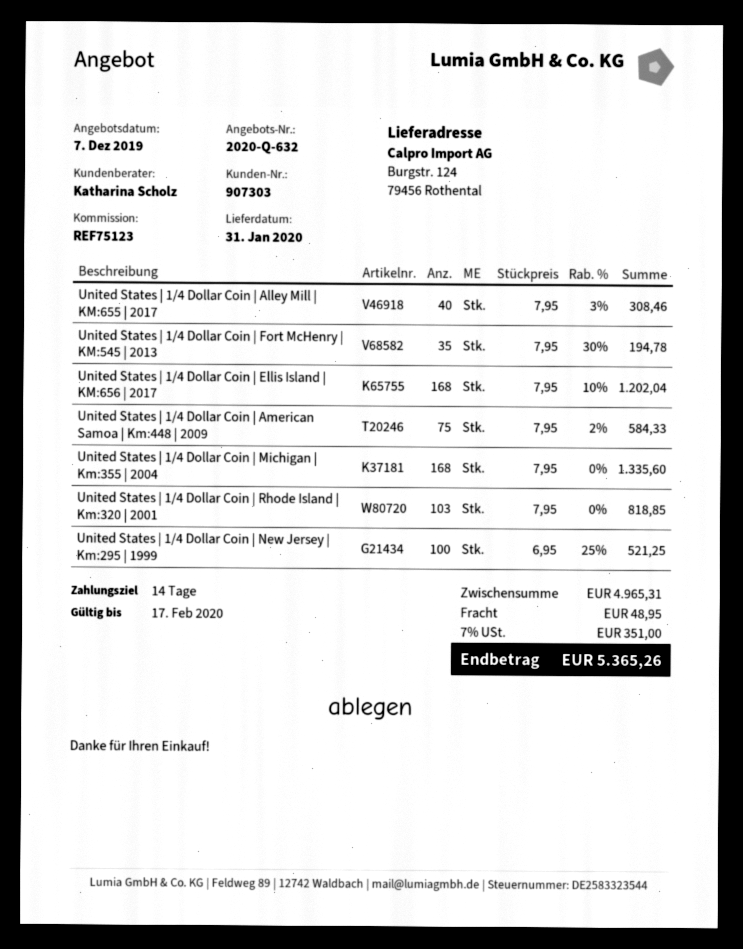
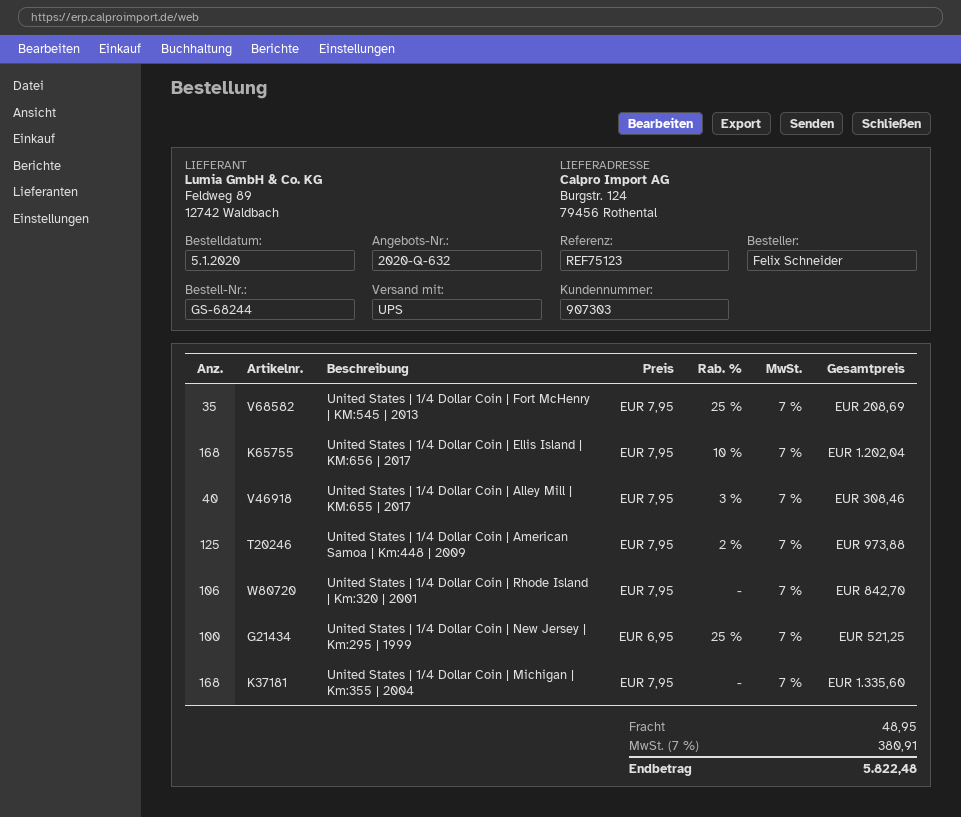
United States | 1/4 Dollar Coin | Fort McHenry | KM:545 | 2013: 35 x 7.95 - 30% = 194.78 -> 35 x 7.95 - 25% = 208.69
United States | 1/4 Dollar Coin | American Samoa | Km:448 | 2009: 75 x 7.95 - 2% = 584.33 -> 125 x 7.95 - 2% = 973.88
United States | 1/4 Dollar Coin | Rhode Island | Km:320 | 2001: 103 x 7.95 = 818.85 -> 106 x 7.95 = 842.70
tax: 7% = 351.00 -> 7% = 380.91
total: 5365.26 -> 5822.48

